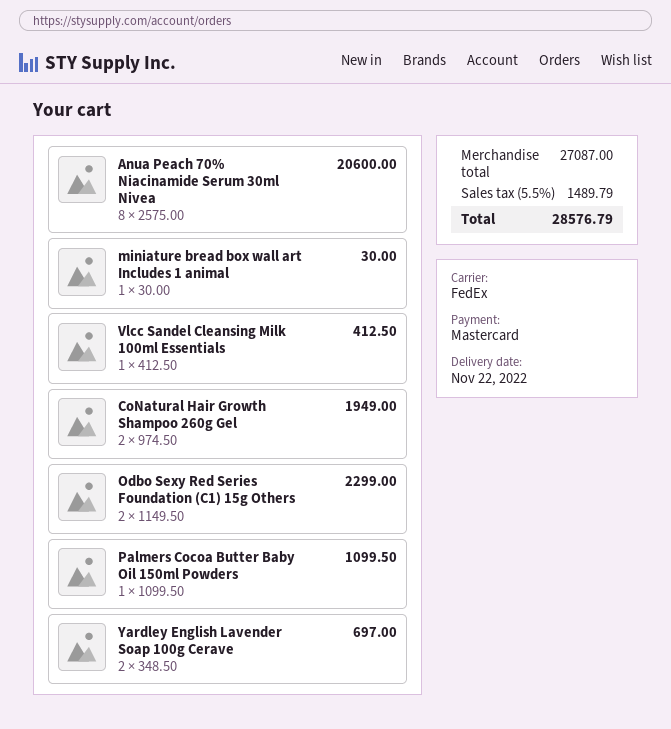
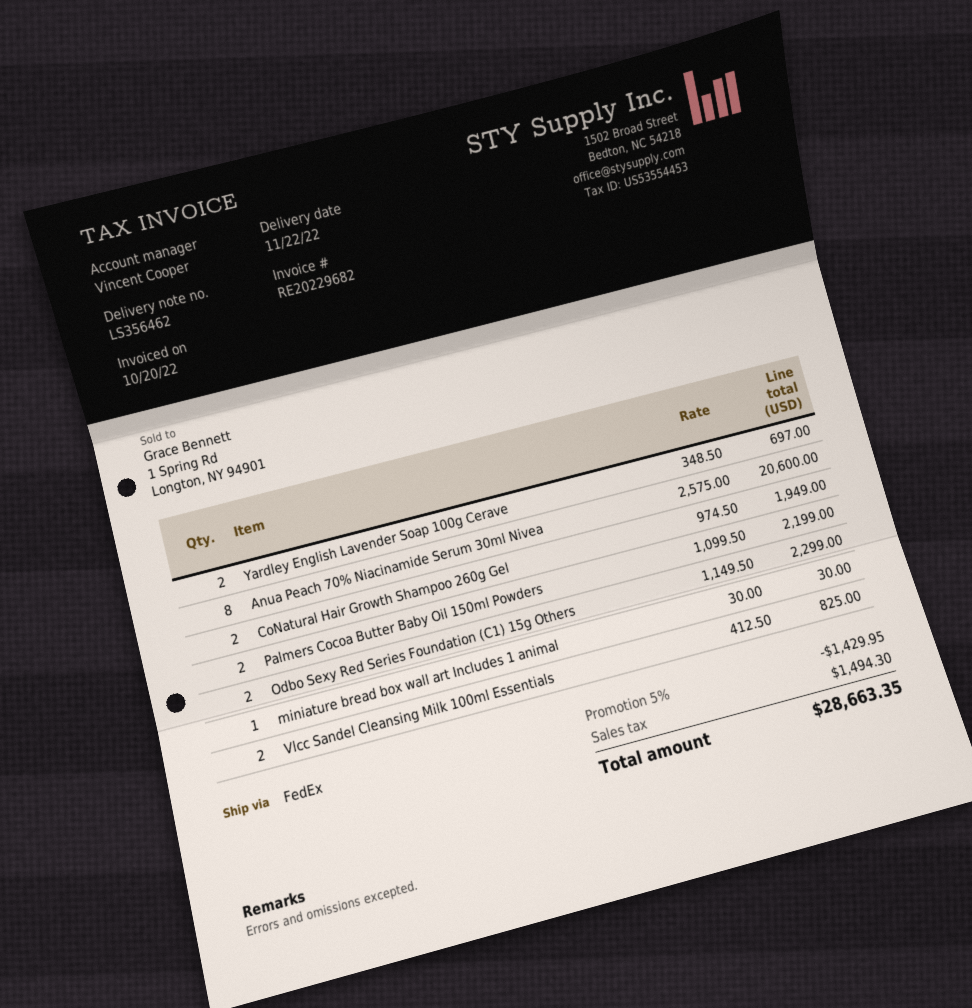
Vlcc Sandel Cleansing Milk 100ml Essentials: 1 x 412.50 = 412.50 -> 2 x 412.50 = 825.00
Palmers Cocoa Butter Baby Oil 150ml Powders: 1 x 1099.50 = 1099.50 -> 2 x 1099.50 = 2199.00
discount: none -> 5% = 1429.95
tax: 1489.79 -> 1494.30
total: 28576.79 -> 28663.35

